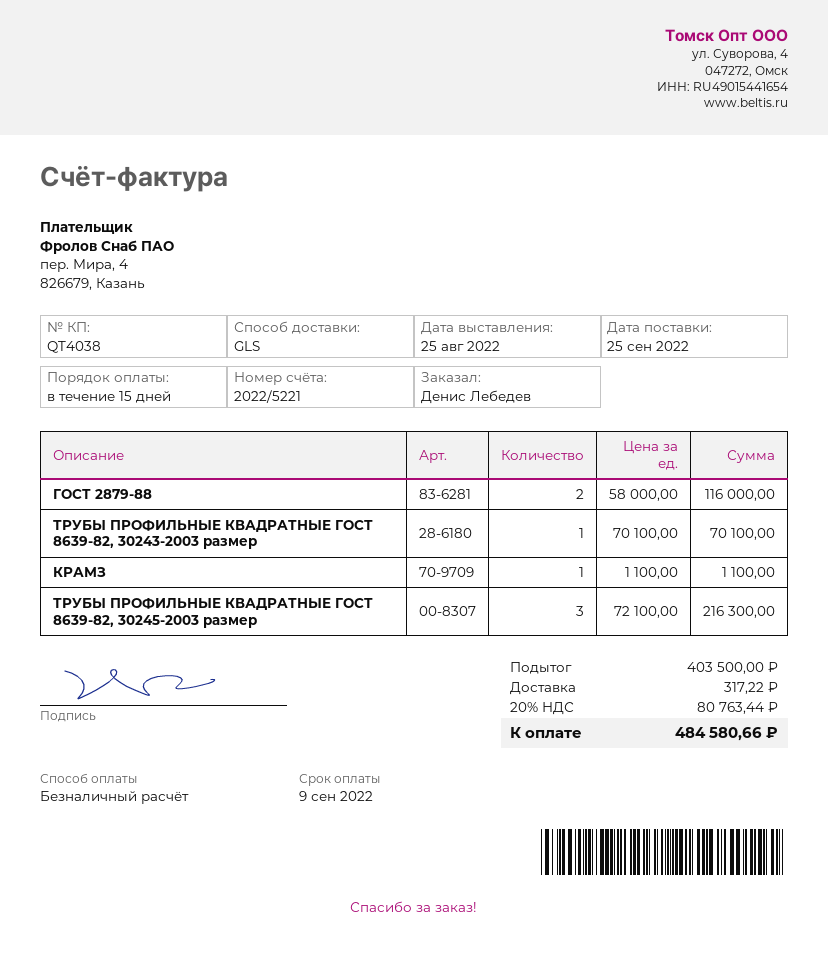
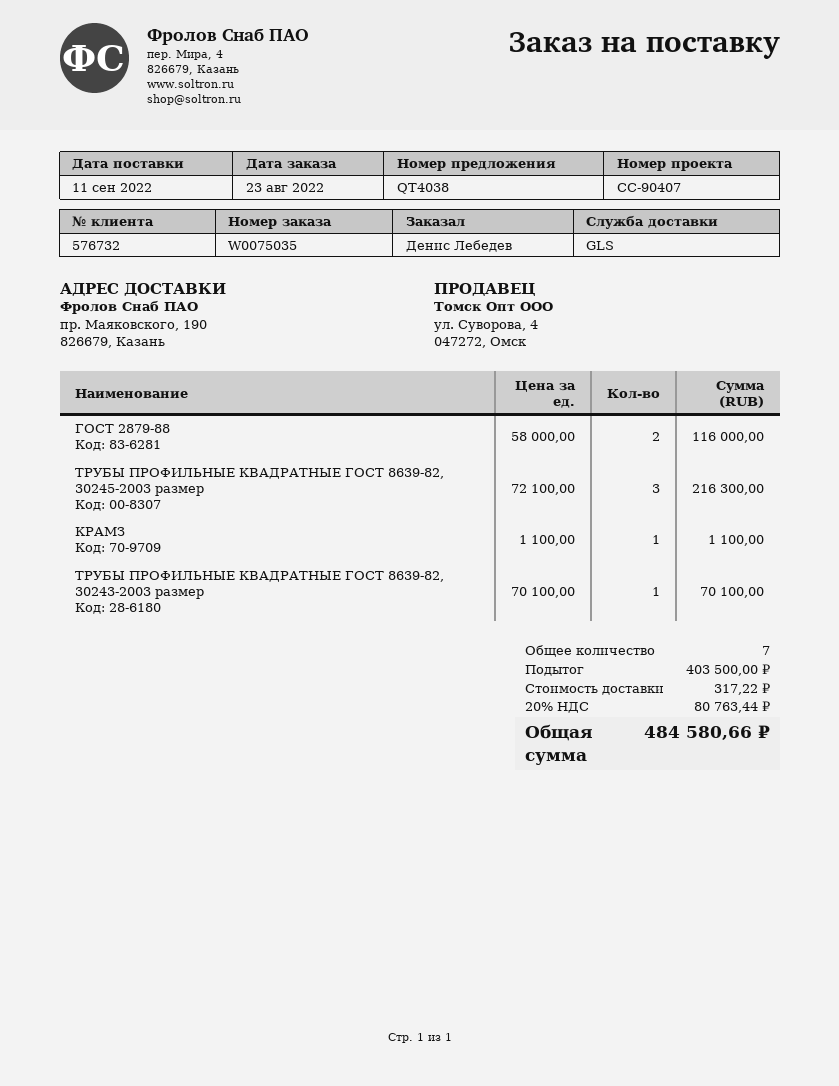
delivery date: 2022-09-25 -> 2022-09-11

